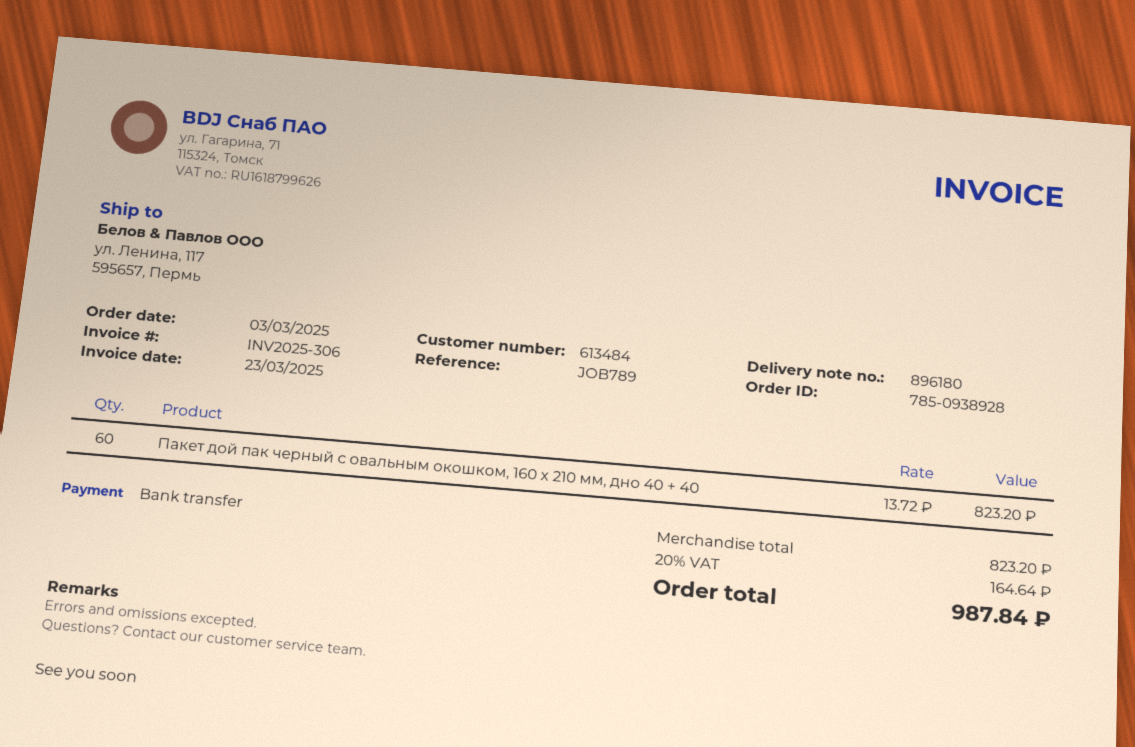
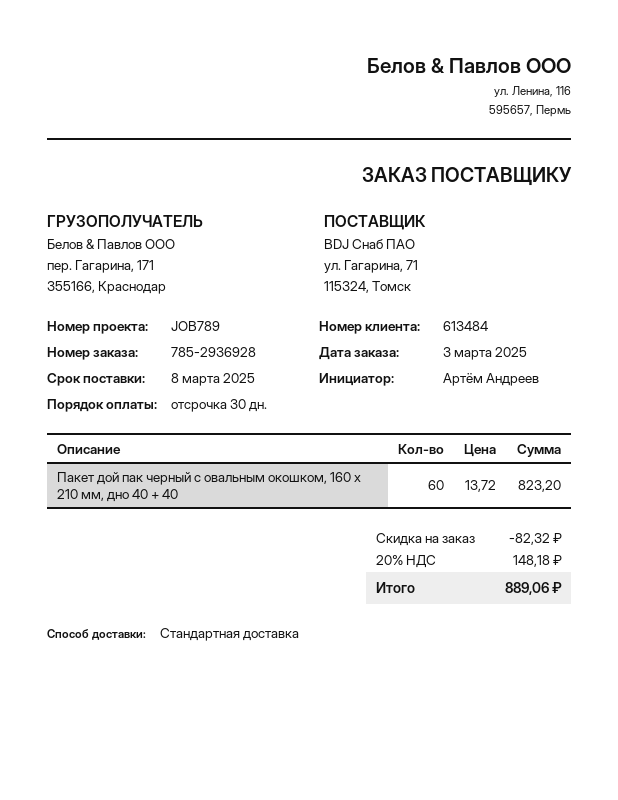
order number: 785-0938928 -> 785-2936928
ship to: ул. Ленина, 117, 595657, Пермь -> пер. Гагарина, 171, 355166, Краснодар
discount: none -> 82.32
tax: 20% = 164.64 -> 20% = 148.18
total: 987.84 -> 889.06

